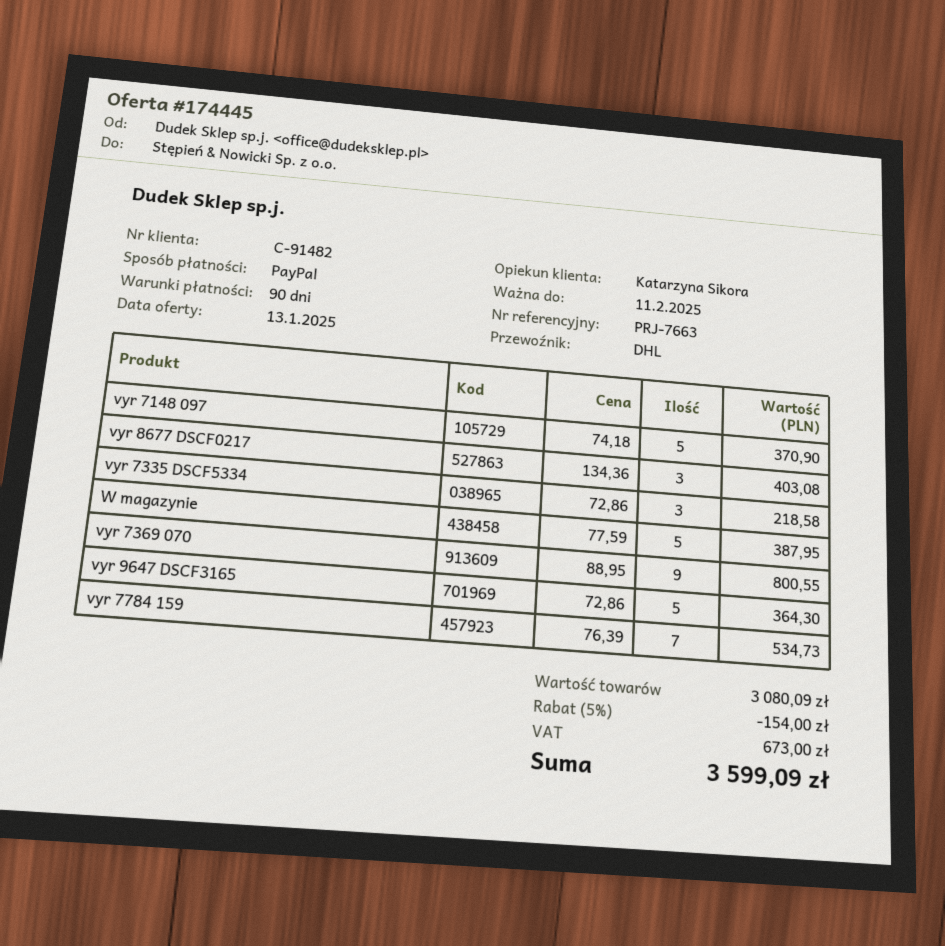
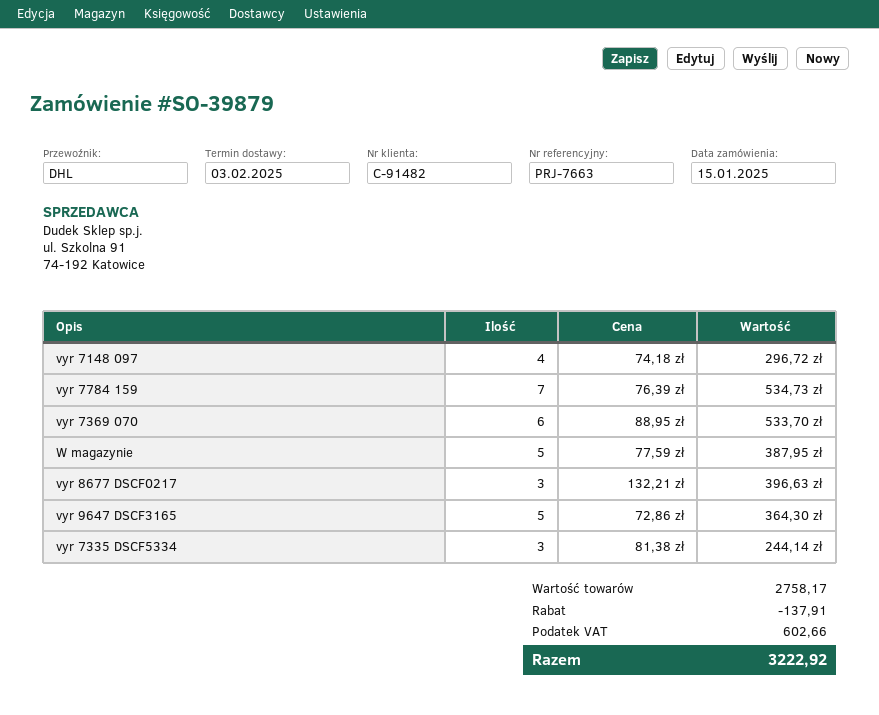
vyr 7148 097: 5 x 74.18 = 370.90 -> 4 x 74.18 = 296.72
vyr 8677 DSCF0217: 3 x 134.36 = 403.08 -> 3 x 132.21 = 396.63
vyr 7335 DSCF5334: 3 x 72.86 = 218.58 -> 3 x 81.38 = 244.14
vyr 7369 070: 9 x 88.95 = 800.55 -> 6 x 88.95 = 533.70
subtotal: 3080.09 -> 2758.17
discount: 154.00 -> 137.91
tax: 673.00 -> 602.66
total: 3599.09 -> 3222.92

